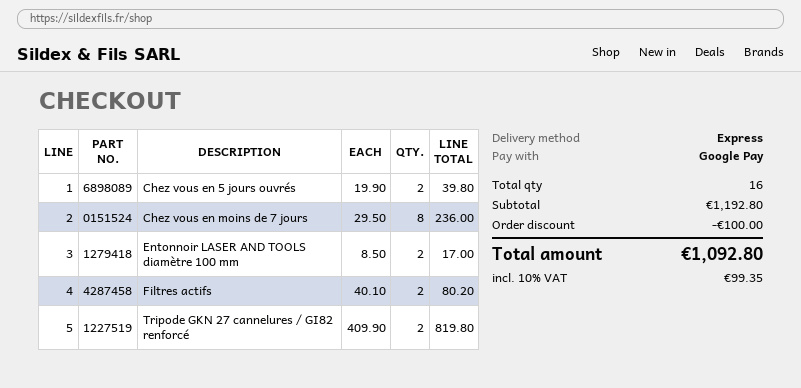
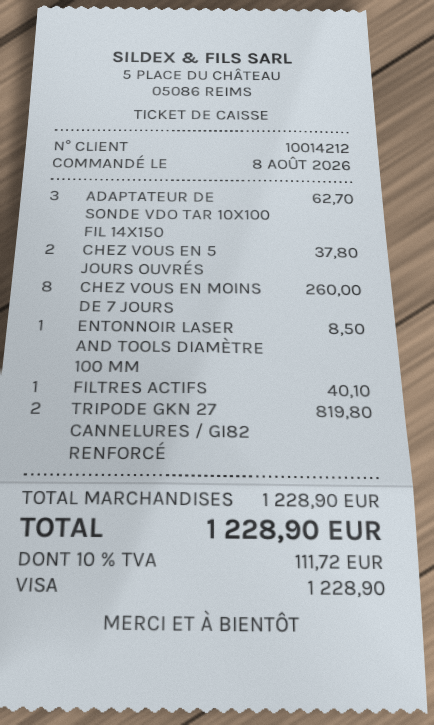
payment method: Google Pay -> Visa
Chez vous en 5 jours ouvrés: 2 for 39.80 -> 2 for 37.80
Chez vous en moins de 7 jours: 8 for 236.00 -> 8 for 260.00
Entonnoir LASER AND TOOLS diamètre 100 mm: 2 for 17.00 -> 1 for 8.50
Filtres actifs: 2 for 80.20 -> 1 for 40.10
ADAPTATEUR DE SONDE VDO TAR 10X100 FIL 14X150: none -> 3 for 62.70
subtotal: 1192.80 -> 1228.90
discount: 100.00 -> none
tax: 10% = 99.35 -> 10% = 111.72
total: 1092.80 -> 1228.90

